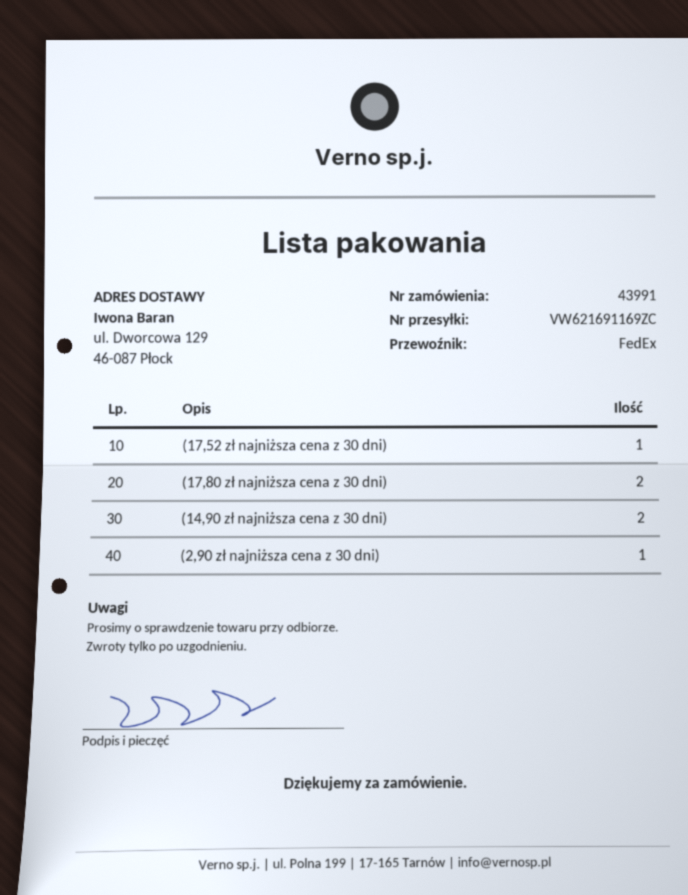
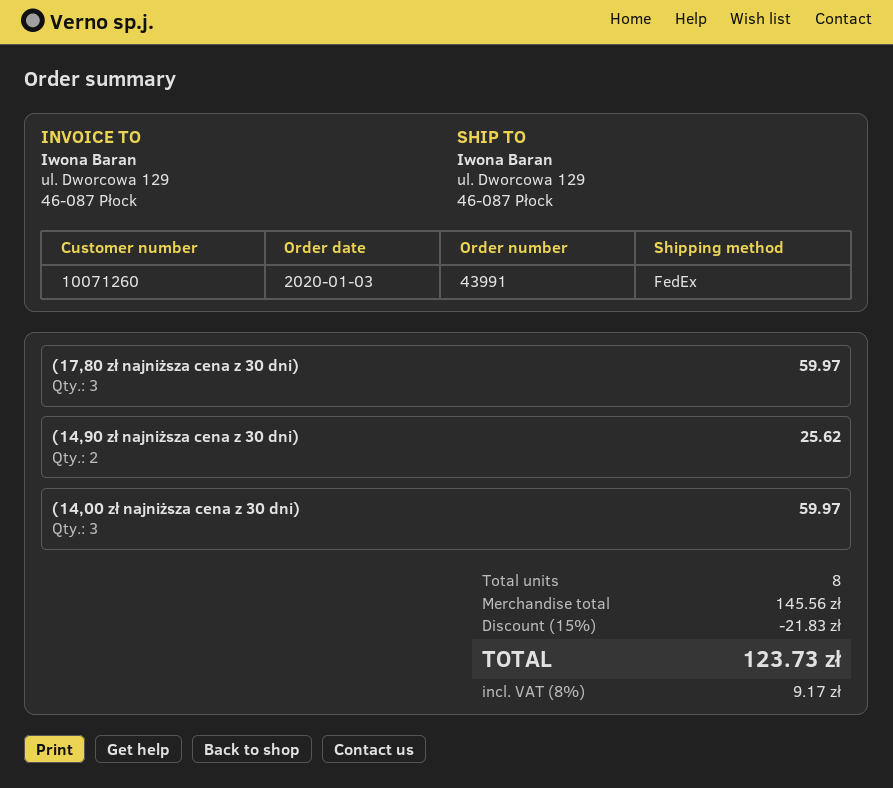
(17,52 zł najniższa cena z 30 dni): 1 -> none
(17,80 zł najniższa cena z 30 dni): 2 -> 3
(2,90 zł najniższa cena z 30 dni): 1 -> none
(14,00 zł najniższa cena z 30 dni): none -> 3

